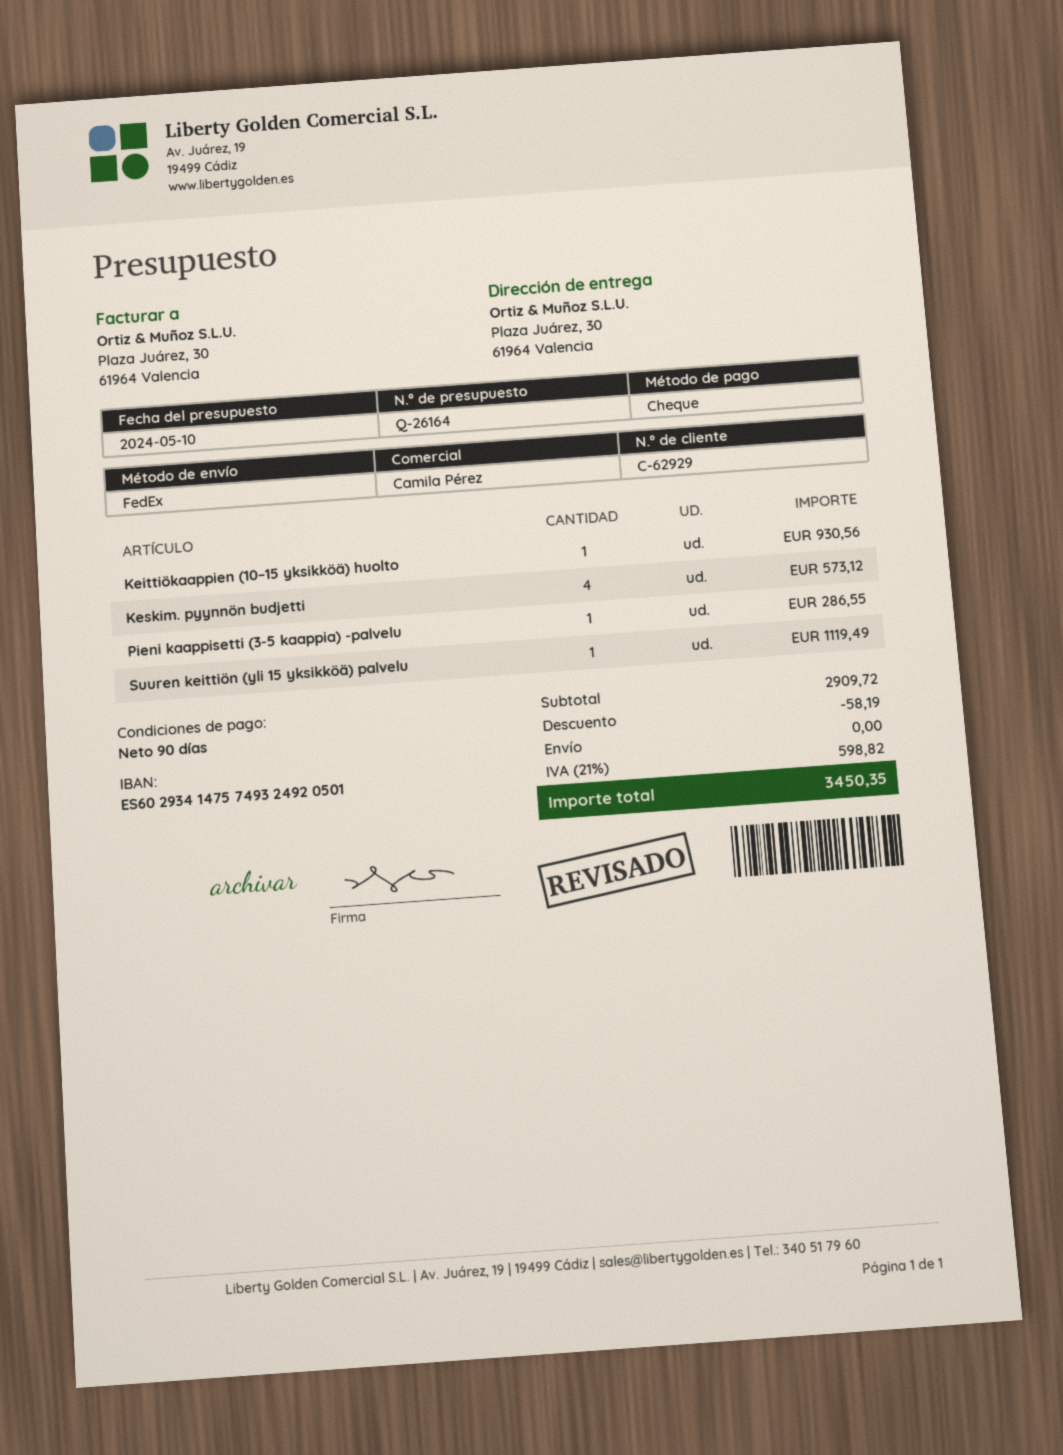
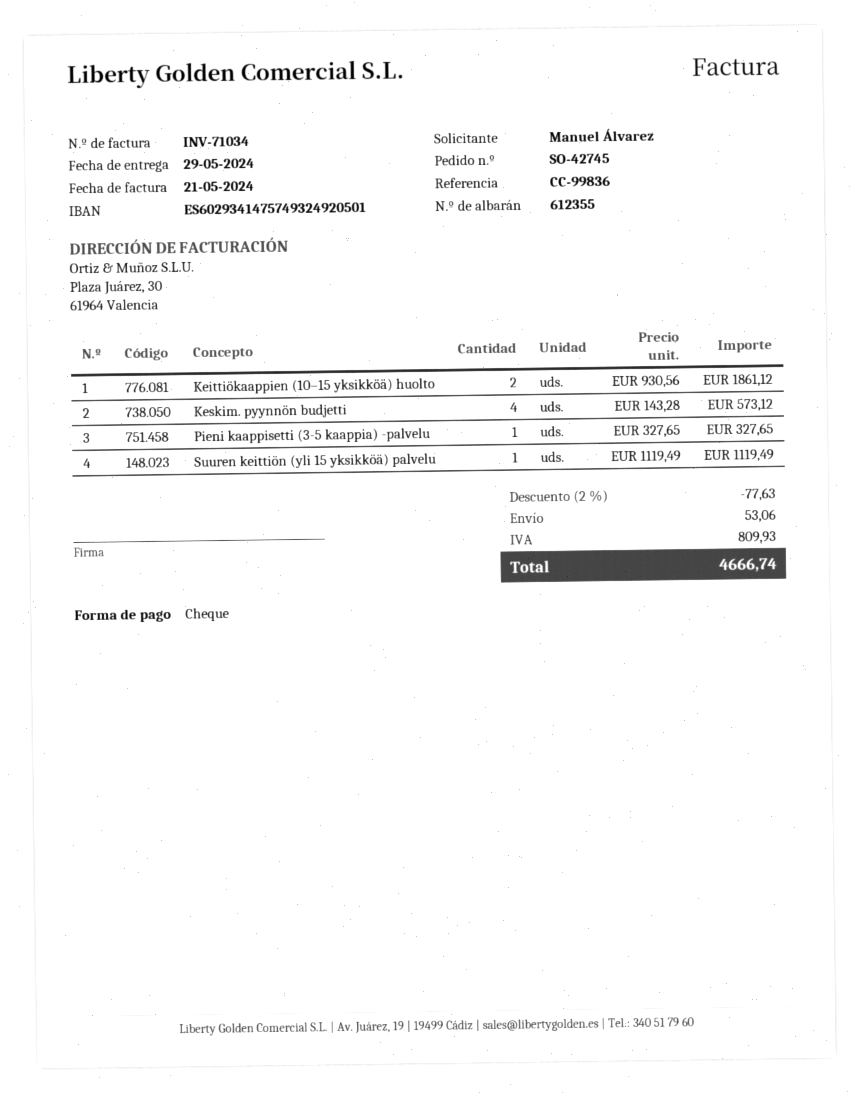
Keittiökaappien (10–15 yksikköä) huolto: 1 for 930.56 -> 2 for 1861.12
Pieni kaappisetti (3-5 kaappia) -palvelu: 1 for 286.55 -> 1 for 327.65
discount: 58.19 -> 77.63
shipping: 0.00 -> 53.06
tax: 598.82 -> 809.93
total: 3450.35 -> 4666.74

